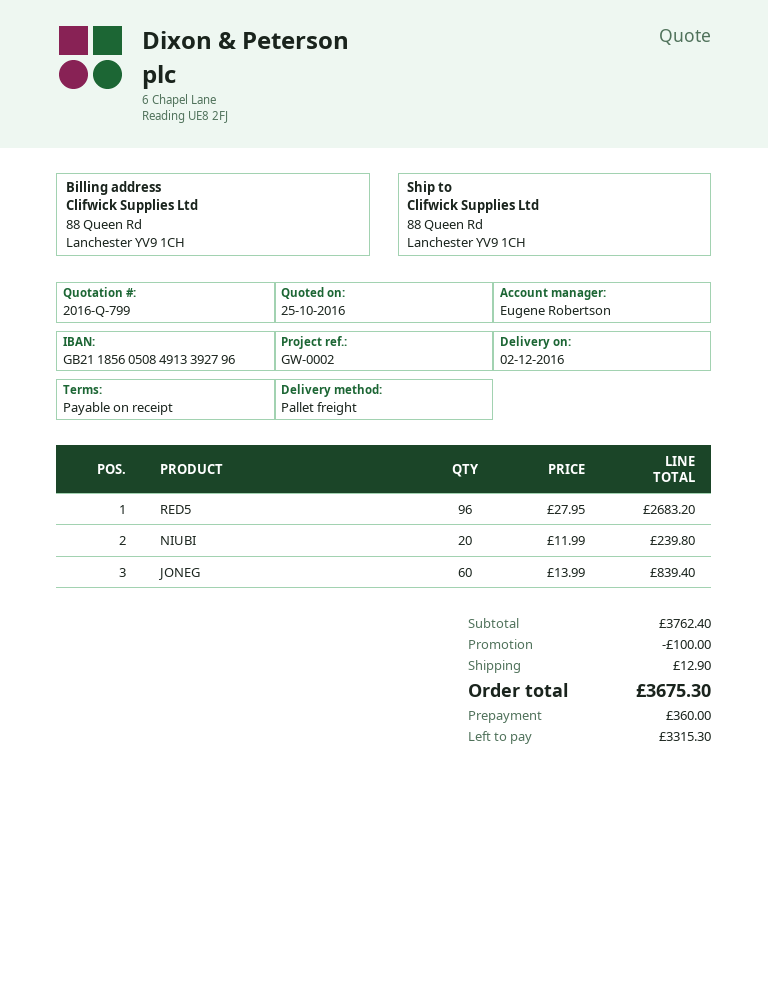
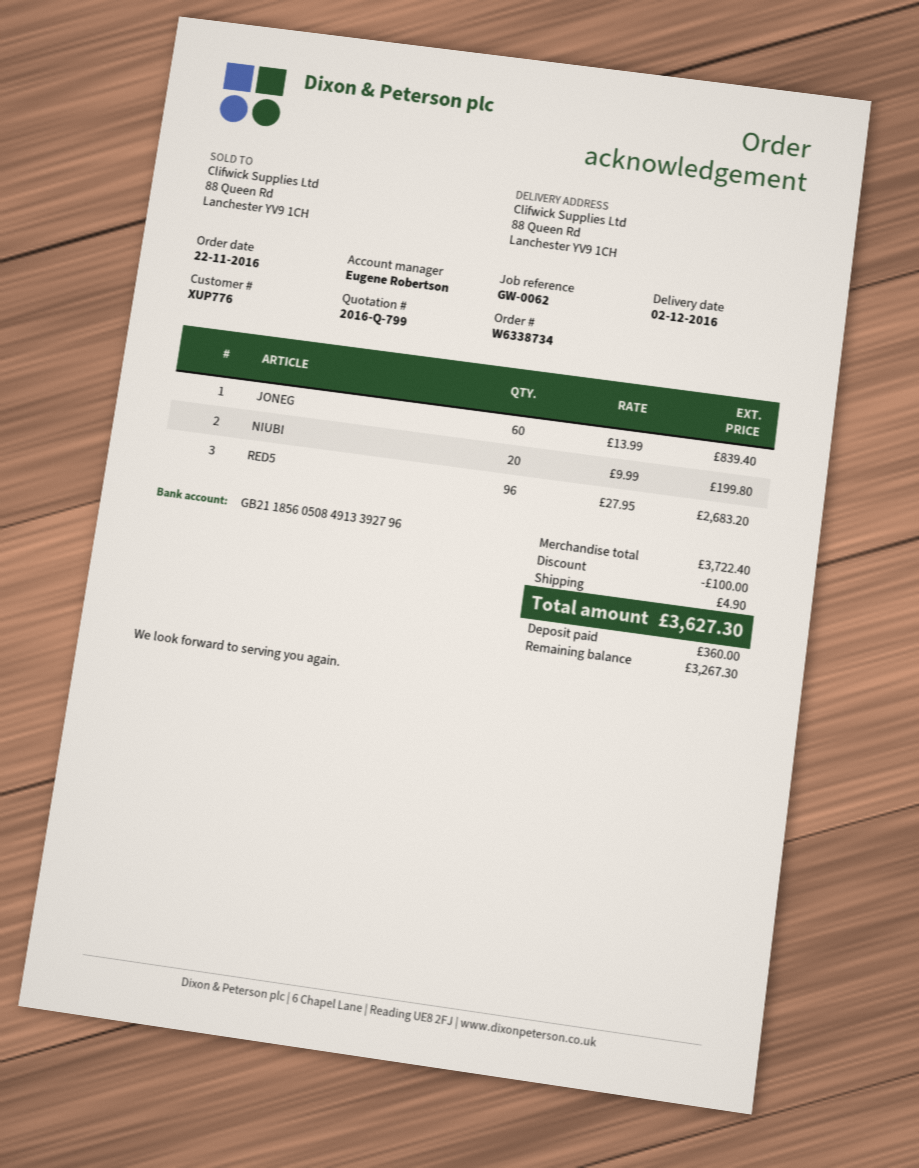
reference: GW-0002 -> GW-0062
NIUBI: 20 x 11.99 = 239.80 -> 20 x 9.99 = 199.80
subtotal: 3762.40 -> 3722.40
shipping: 12.90 -> 4.90
total: 3675.30 -> 3627.30
balance: 3315.30 -> 3267.30

